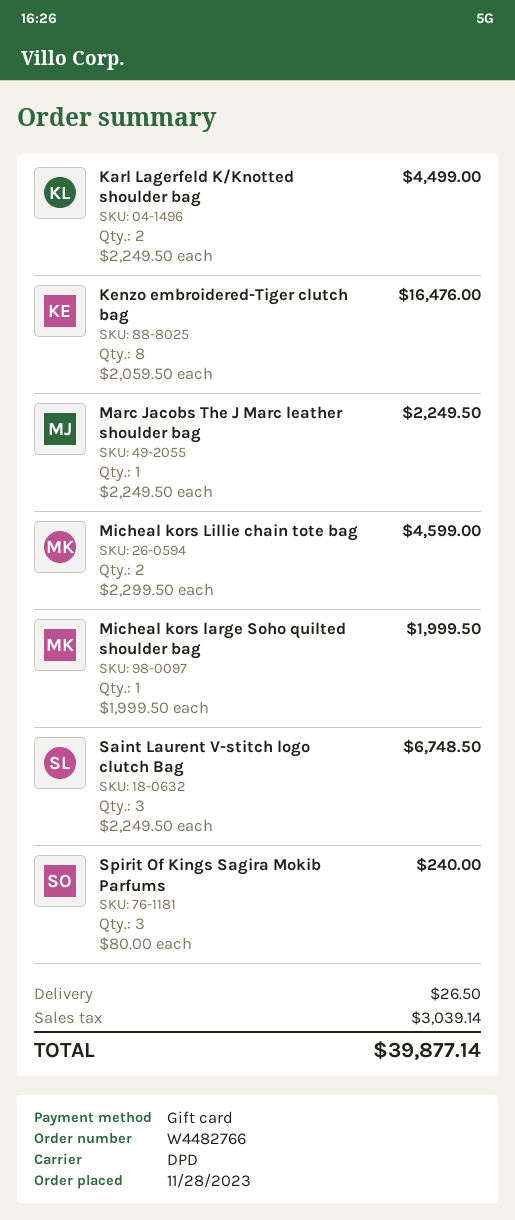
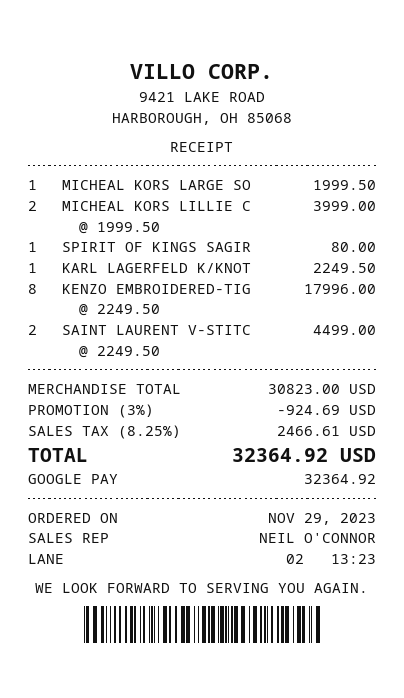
order date: 2023-11-28 -> 2023-11-29
payment method: gift card -> Google Pay
Karl Lagerfeld K/Knotted shoulder bag: 2 x 2249.50 = 4499.00 -> 1 x 2249.50 = 2249.50
Kenzo embroidered-Tiger clutch bag: 8 x 2059.50 = 16476.00 -> 8 x 2249.50 = 17996.00
Marc Jacobs The J Marc leather shoulder bag: 1 x 2249.50 = 2249.50 -> none
Micheal kors Lillie chain tote bag: 2 x 2299.50 = 4599.00 -> 2 x 1999.50 = 3999.00
Saint Laurent V-stitch logo clutch Bag: 3 x 2249.50 = 6748.50 -> 2 x 2249.50 = 4499.00
Spirit Of Kings Sagira Mokib Parfums: 3 x 80.00 = 240.00 -> 1 x 80.00 = 80.00
discount: none -> 3% = 924.69
shipping: 26.50 -> none
tax: 3039.14 -> 2466.61
total: 39877.14 -> 32364.92

